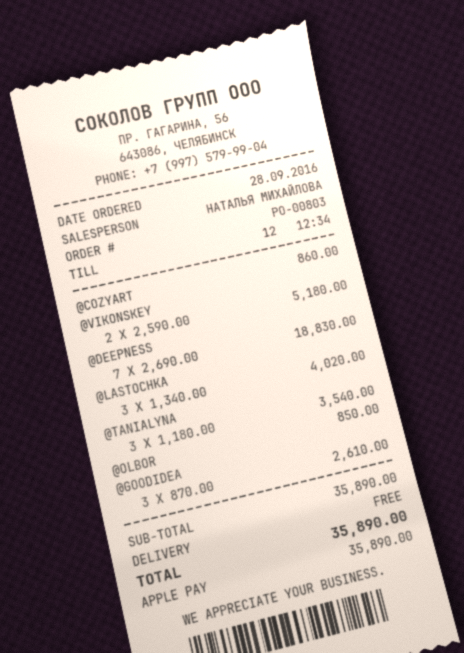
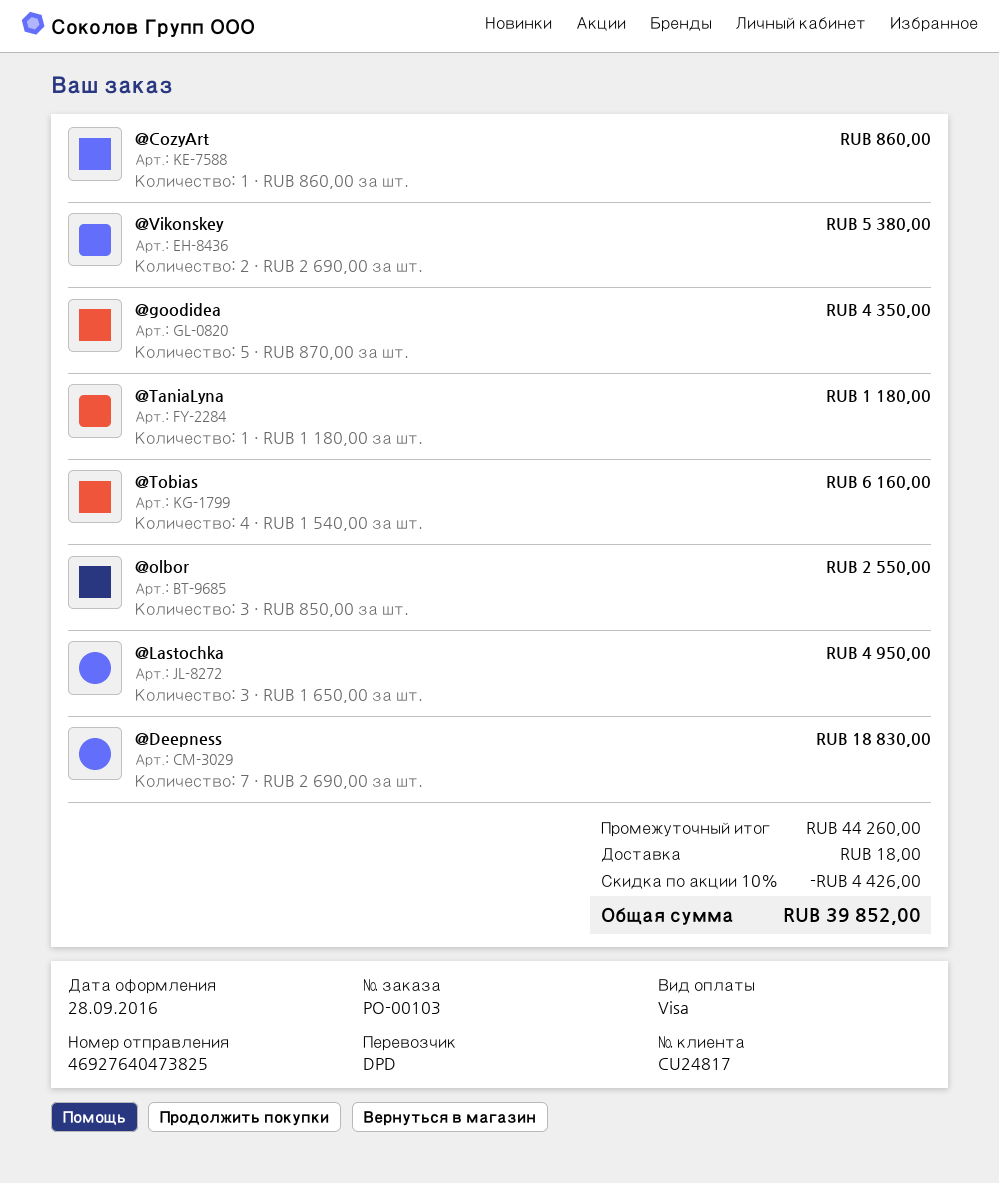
order number: PO-00803 -> PO-00103
payment method: Apple Pay -> Visa
@VIKONSKEY: 2 x 2590.00 = 5180.00 -> 2 x 2690.00 = 5380.00
@LASTOCHKA: 3 x 1340.00 = 4020.00 -> 3 x 1650.00 = 4950.00
@TANIALYNA: 3 x 1180.00 = 3540.00 -> 1 x 1180.00 = 1180.00
@OLBOR: 1 x 850.00 = 850.00 -> 3 x 850.00 = 2550.00
@GOODIDEA: 3 x 870.00 = 2610.00 -> 5 x 870.00 = 4350.00
@Tobias: none -> 4 x 1540.00 = 6160.00
subtotal: 35890.00 -> 44260.00
discount: none -> 10% = 4426.00
shipping: 0.00 -> 18.00
total: 35890.00 -> 39852.00

